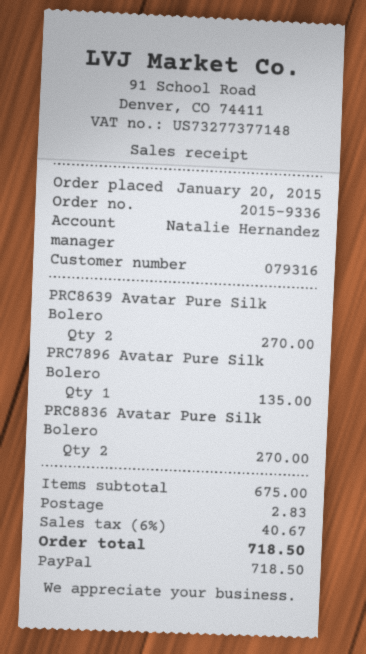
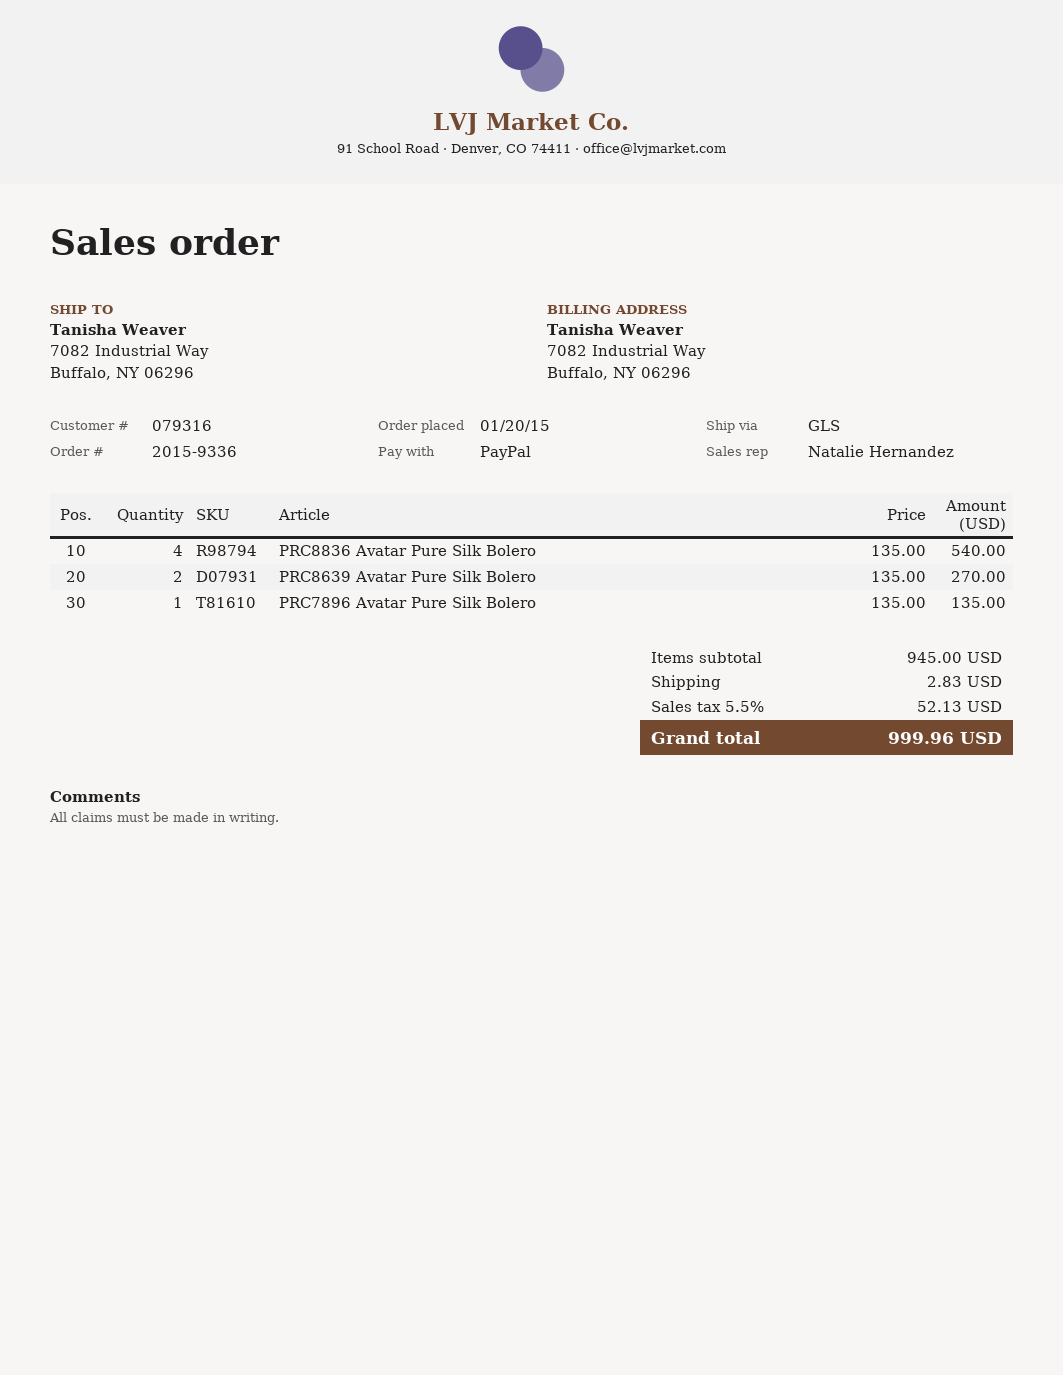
PRC8836 Avatar Pure Silk Bolero: 2 for 270.00 -> 4 for 540.00
subtotal: 675.00 -> 945.00
tax: 6% = 40.67 -> 5.5% = 52.13
total: 718.50 -> 999.96

